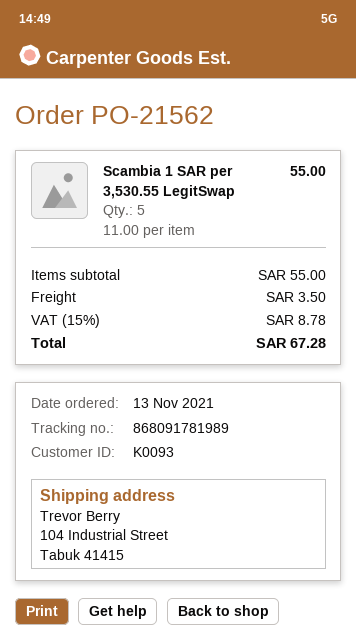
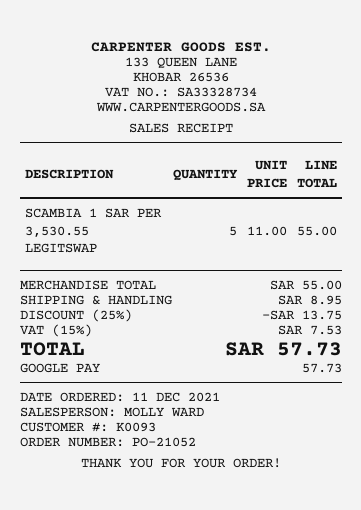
order number: PO-21562 -> PO-21052
order date: 2021-11-13 -> 2021-12-11
discount: none -> 25% = 13.75
shipping: 3.50 -> 8.95
tax: 15% = 8.78 -> 15% = 7.53
total: 67.28 -> 57.73

